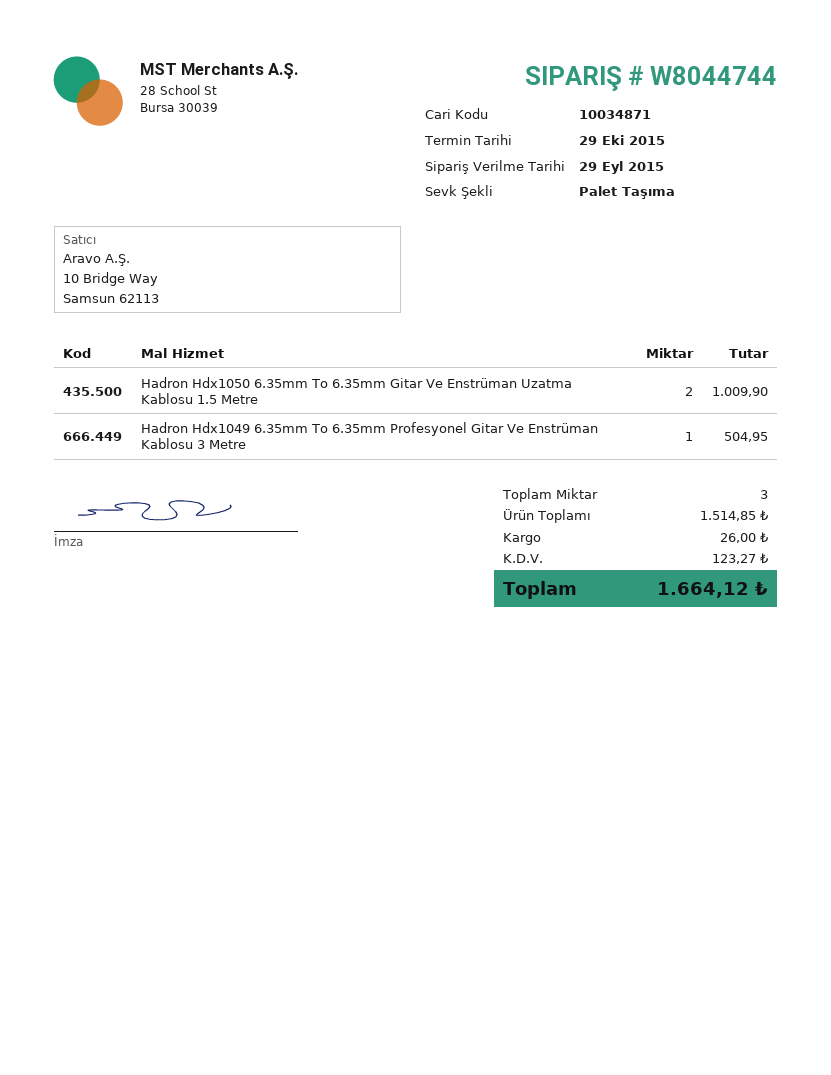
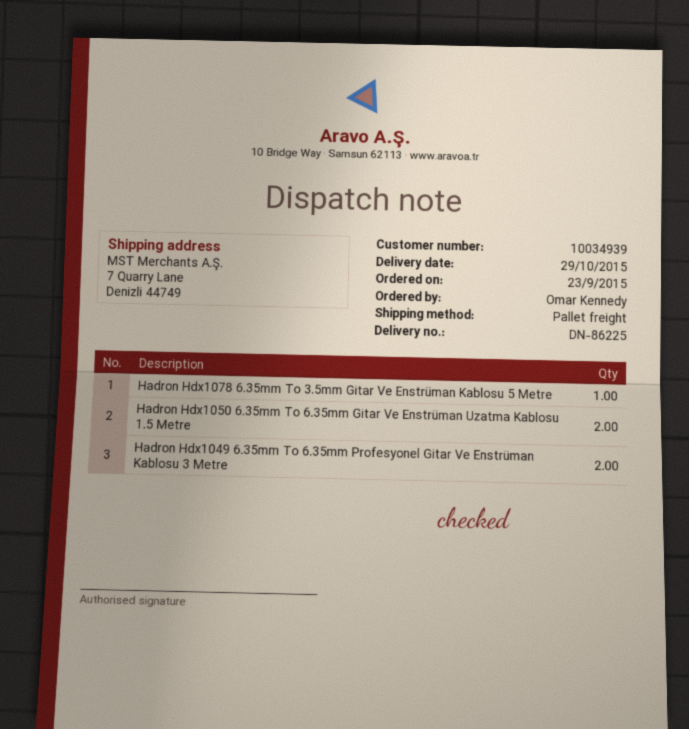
order date: 2015-09-29 -> 2015-09-23
customer number: 10034871 -> 10034939
Hadron Hdx1049 6.35mm To 6.35mm Profesyonel Gitar Ve Enstrüman Kablosu 3 Metre: 1 -> 2
Hadron Hdx1078 6.35mm To 3.5mm Gitar Ve Enstrüman Kablosu 5 Metre: none -> 1

